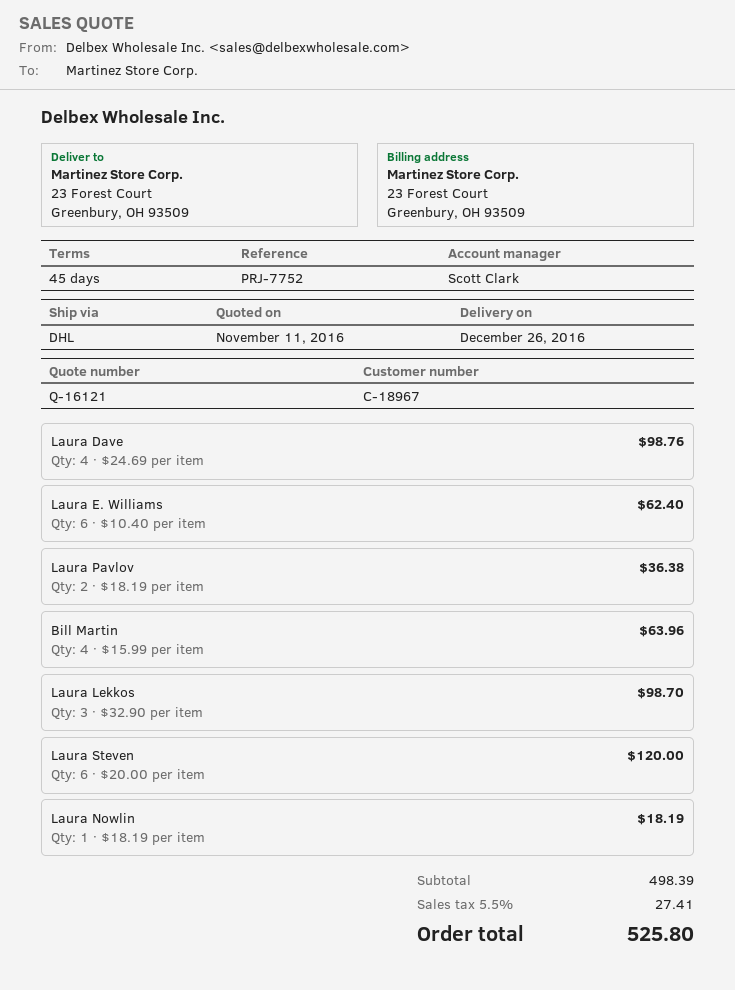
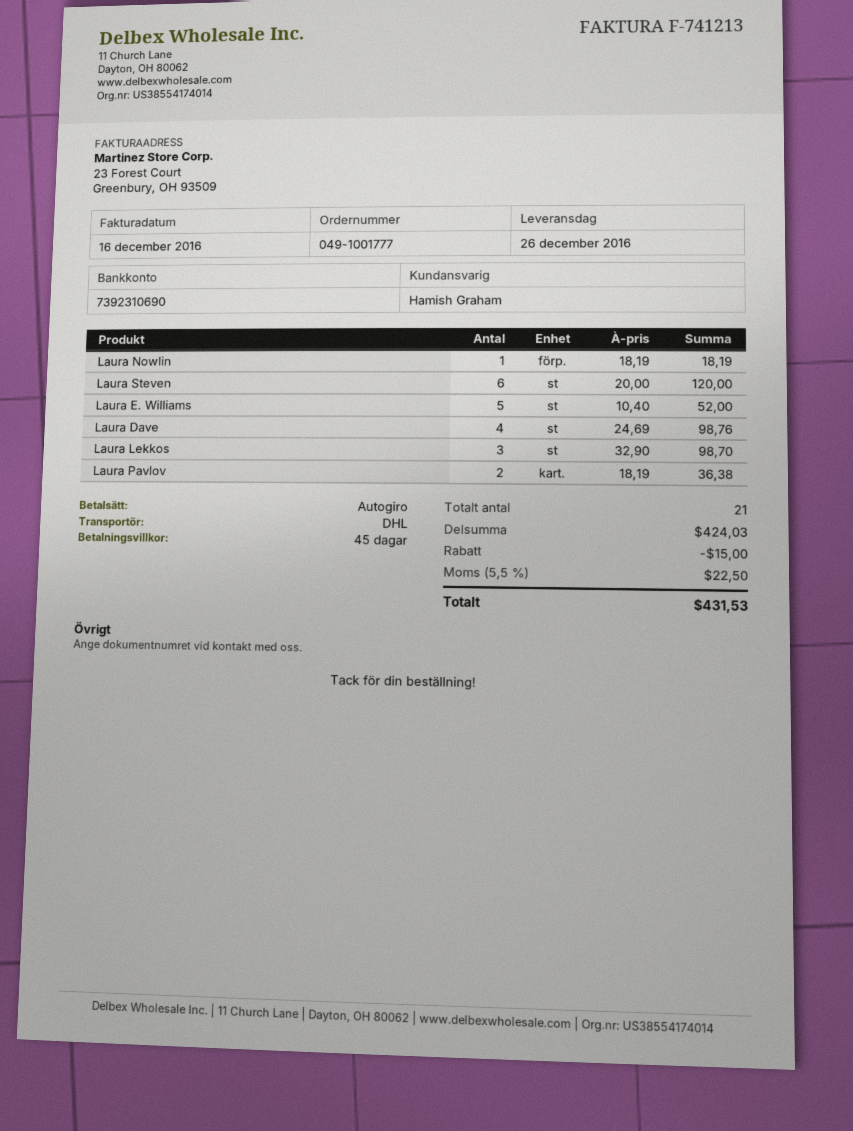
sales rep: Scott Clark -> Hamish Graham
Laura E. Williams: 6 x 10.40 = 62.40 -> 5 x 10.40 = 52.00
Bill Martin: 4 x 15.99 = 63.96 -> none
subtotal: 498.39 -> 424.03
discount: none -> 15.00
tax: 5.5% = 27.41 -> 5.5% = 22.50
total: 525.80 -> 431.53

